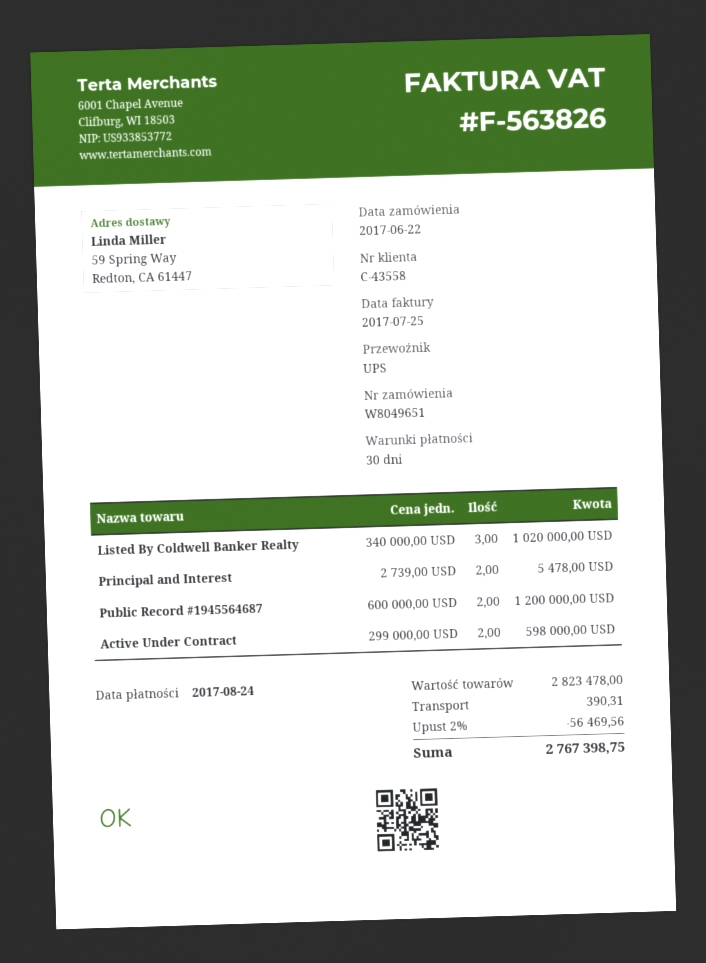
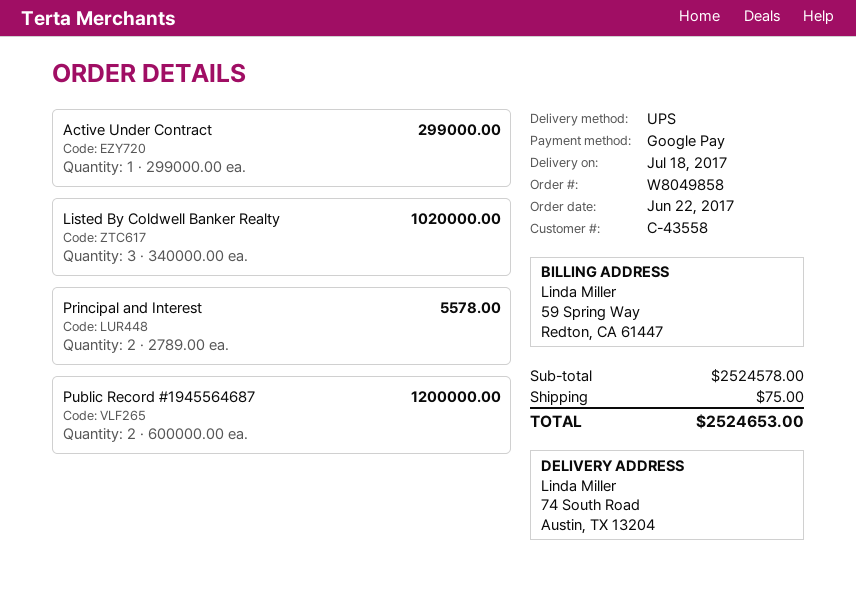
order number: W8049651 -> W8049858
ship to: 59 Spring Way, Redton, CA 61447 -> 74 South Road, Austin, TX 13204
Principal and Interest: 2 x 2739.00 = 5478.00 -> 2 x 2789.00 = 5578.00
Active Under Contract: 2 x 299000.00 = 598000.00 -> 1 x 299000.00 = 299000.00
subtotal: 2823478.00 -> 2524578.00
discount: 2% = 56469.56 -> none
shipping: 390.31 -> 75.00
total: 2767398.75 -> 2524653.00

